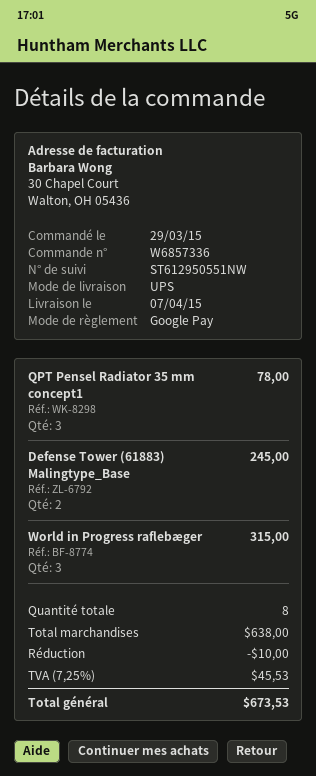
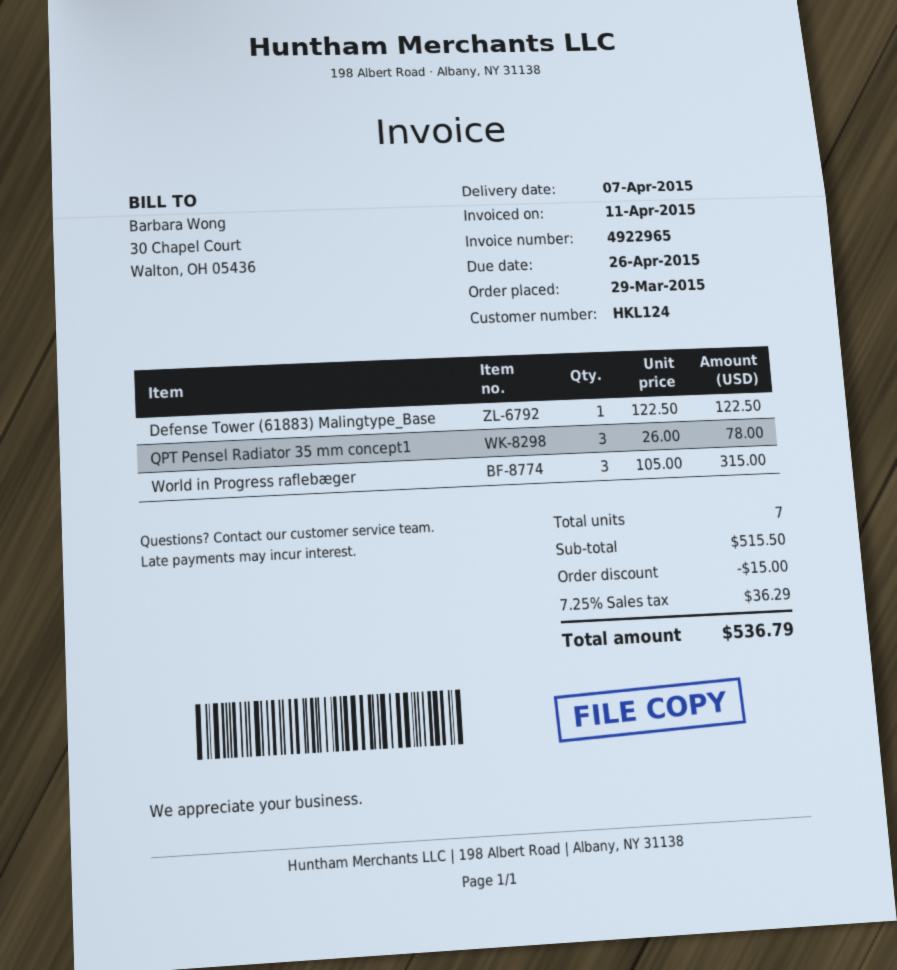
Defense Tower (61883) Malingtype_Base: 2 for 245.00 -> 1 for 122.50
total quantity: 8 -> 7
subtotal: 638.00 -> 515.50
discount: 10.00 -> 15.00
tax: 7.25% = 45.53 -> 7.25% = 36.29
total: 673.53 -> 536.79

